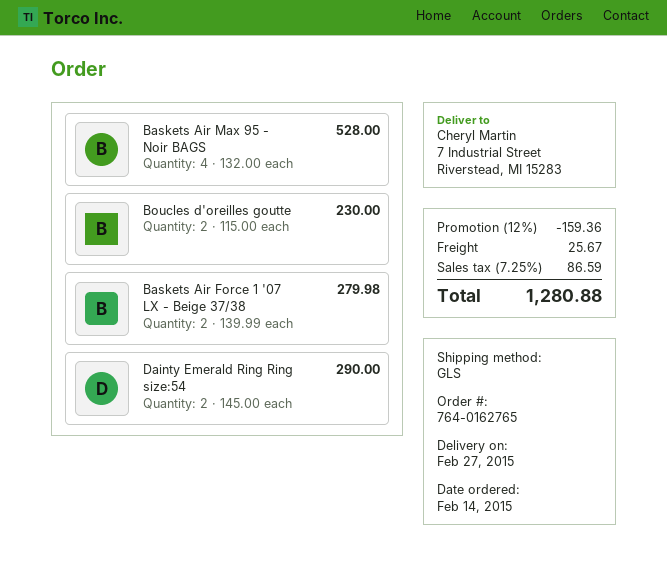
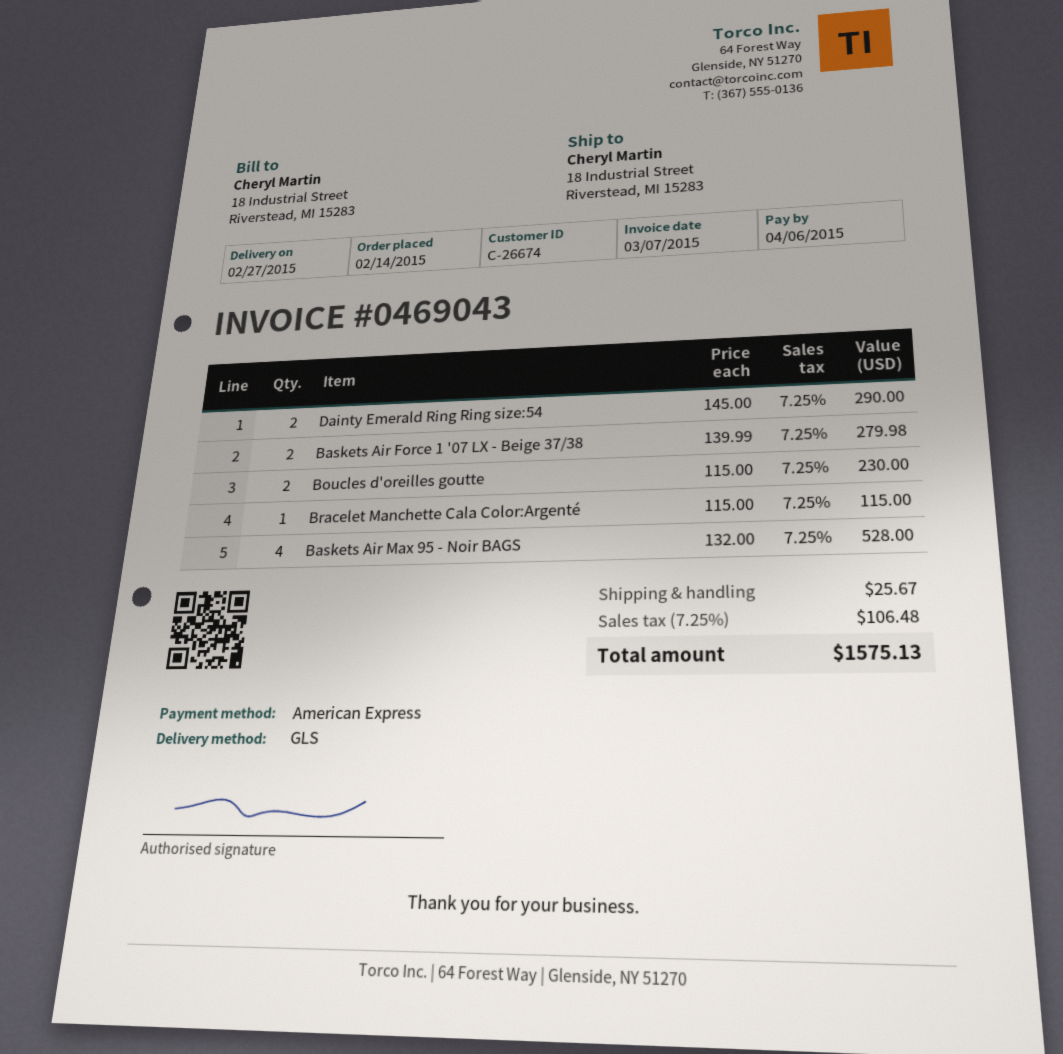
ship to: 7 Industrial Street, Riverstead, MI 15283 -> 18 Industrial Street, Riverstead, MI 15283
Bracelet Manchette Cala Color:Argenté: none -> 1 x 115.00 = 115.00
discount: 12% = 159.36 -> none
tax: 7.25% = 86.59 -> 7.25% = 106.48
total: 1280.88 -> 1575.13

